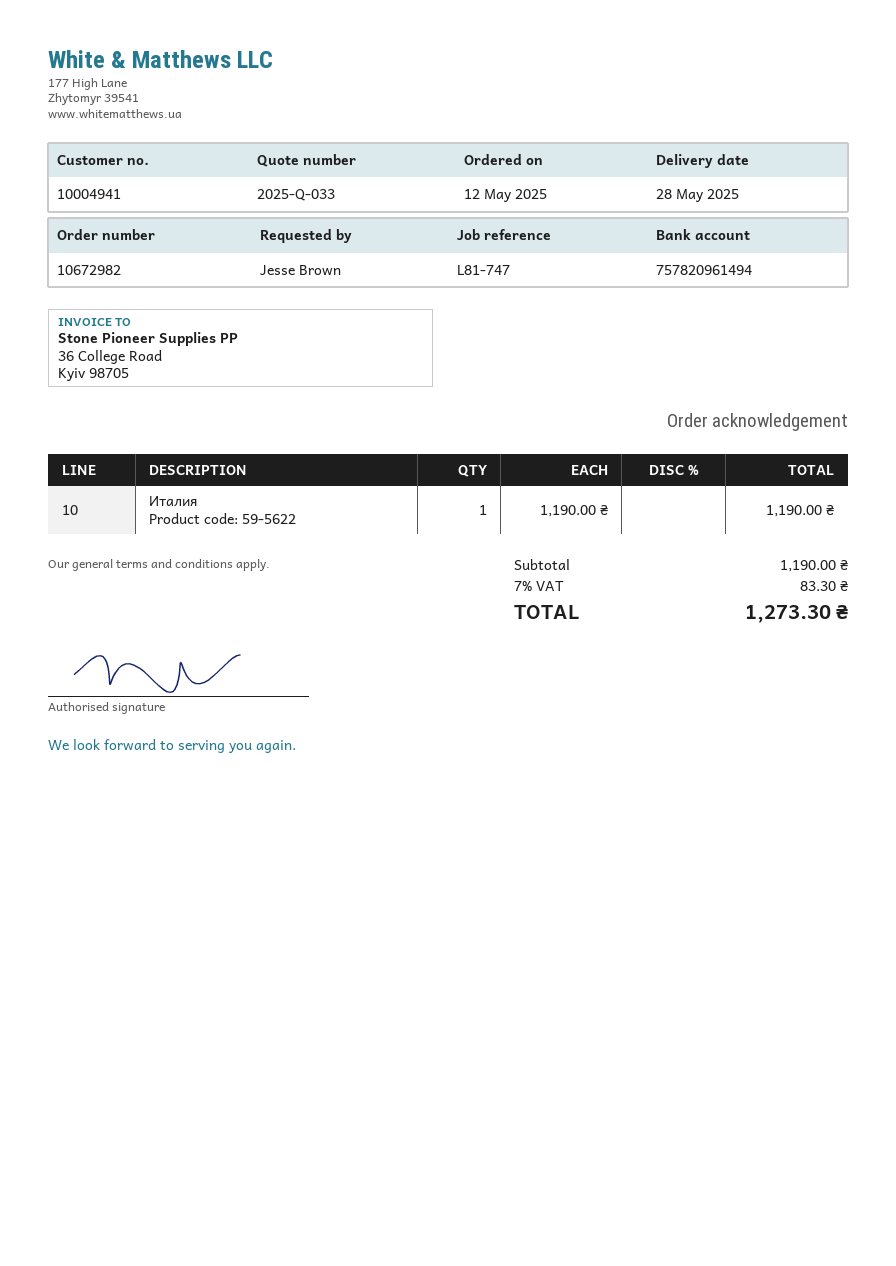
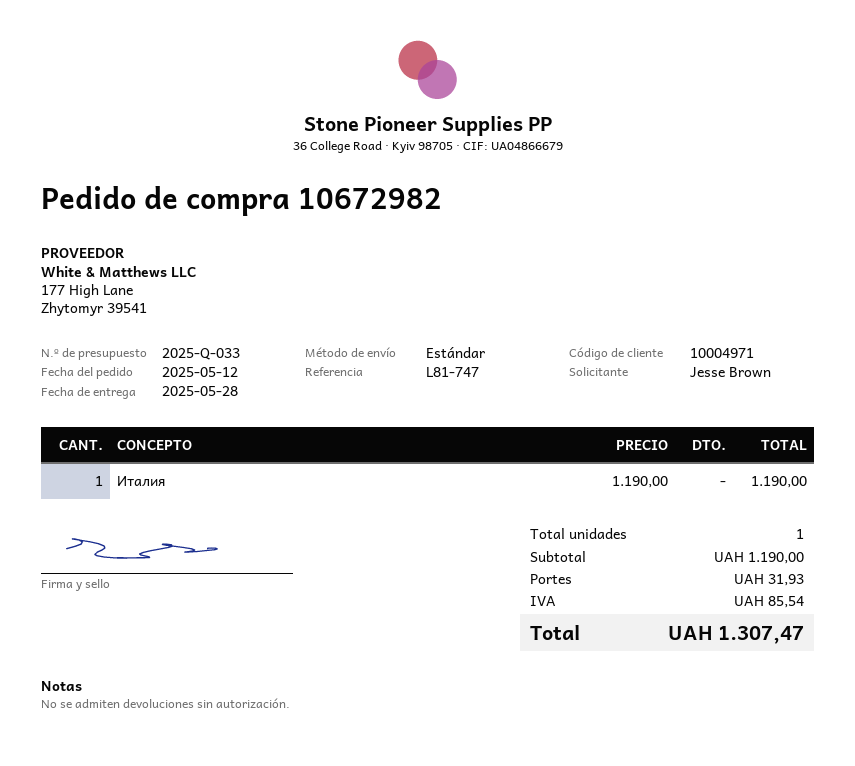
customer number: 10004941 -> 10004971
shipping: none -> 31.93
tax: 83.30 -> 85.54
total: 1273.30 -> 1307.47

